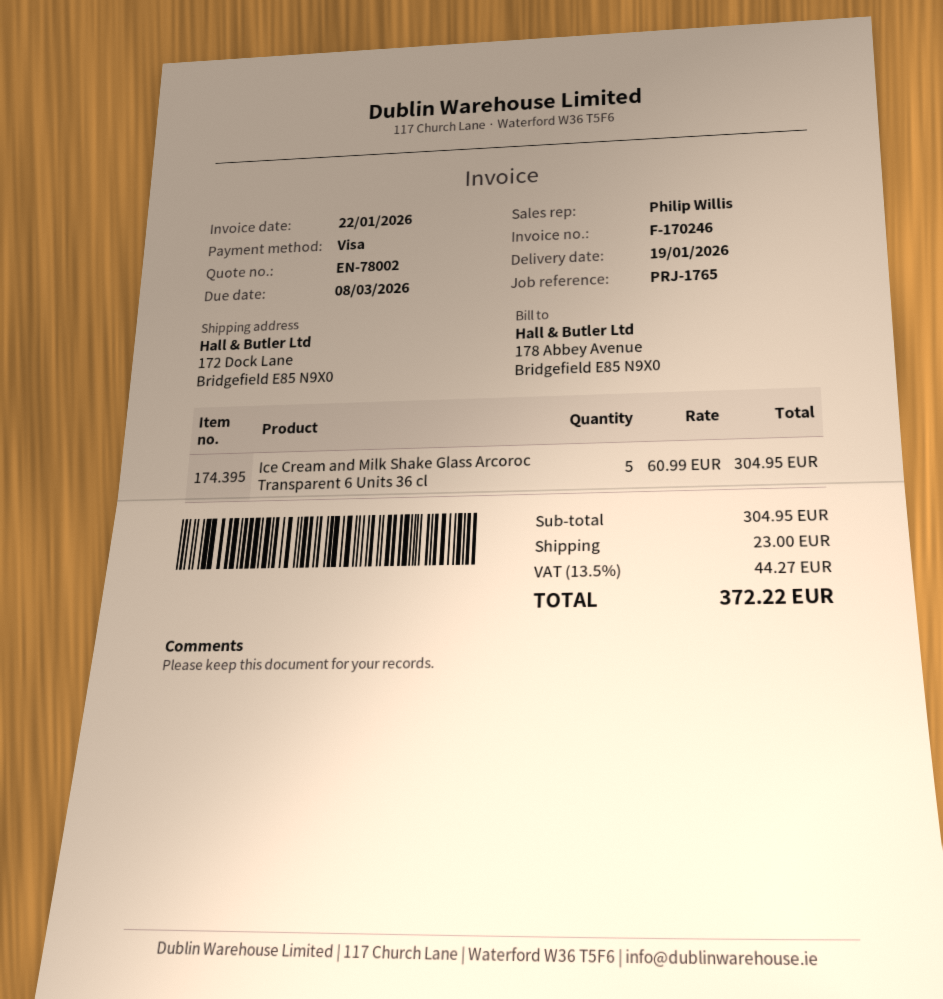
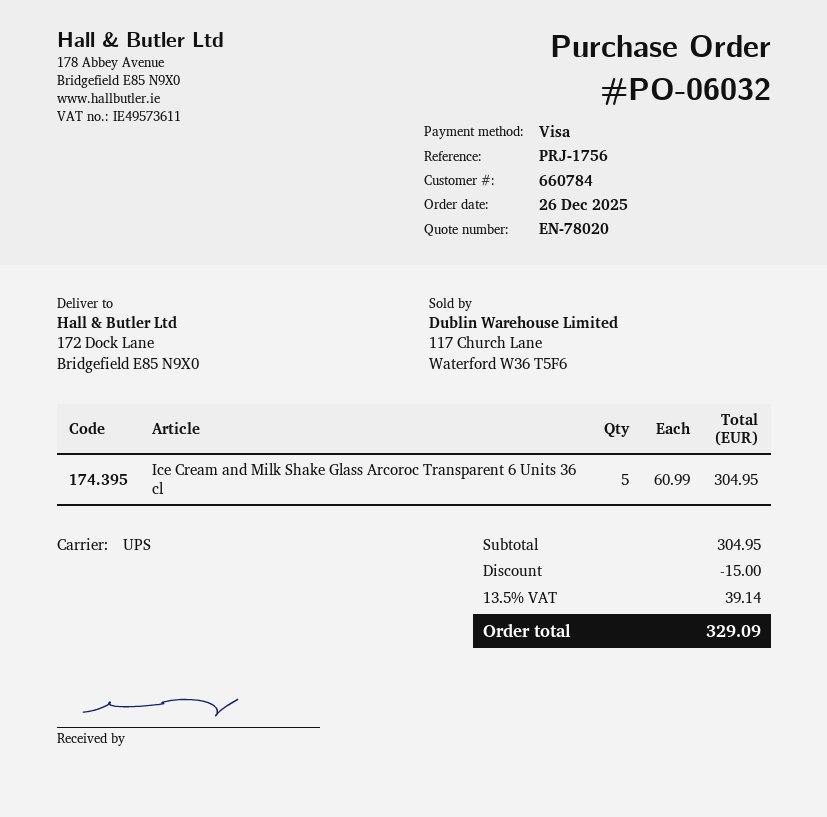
quote number: EN-78002 -> EN-78020
reference: PRJ-1765 -> PRJ-1756
discount: none -> 15.00
shipping: 23.00 -> none
tax: 13.5% = 44.27 -> 13.5% = 39.14
total: 372.22 -> 329.09

